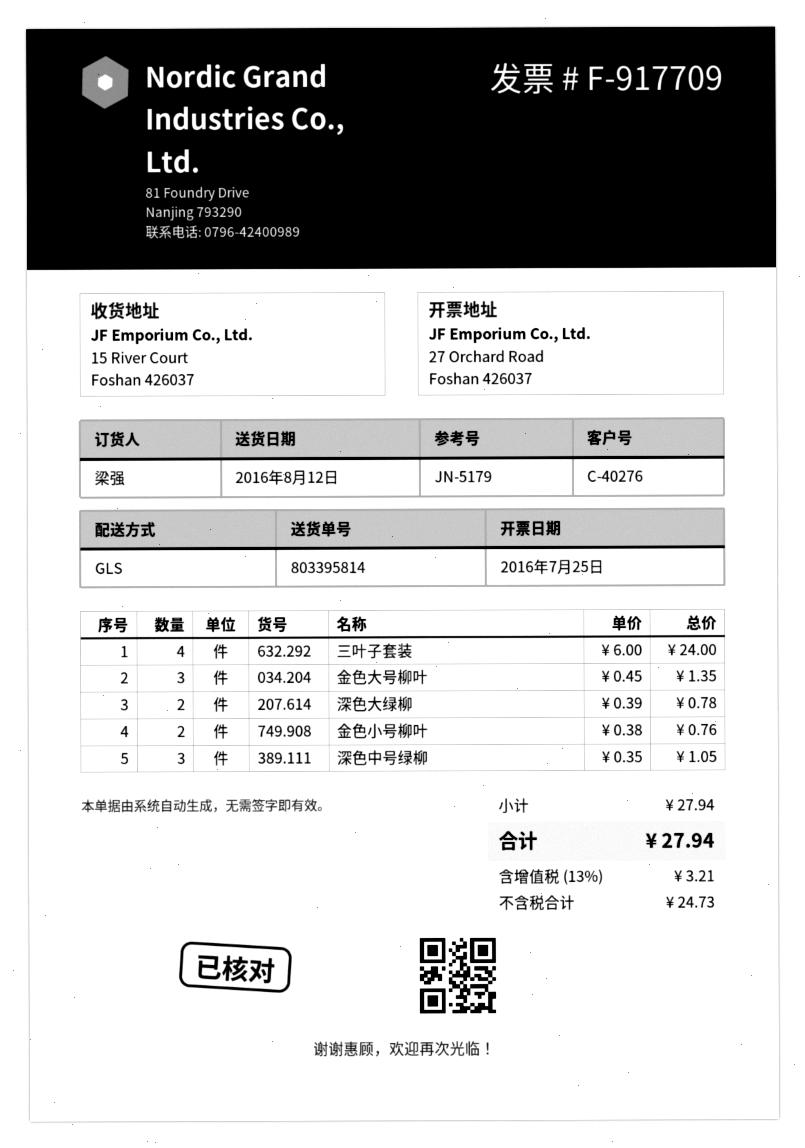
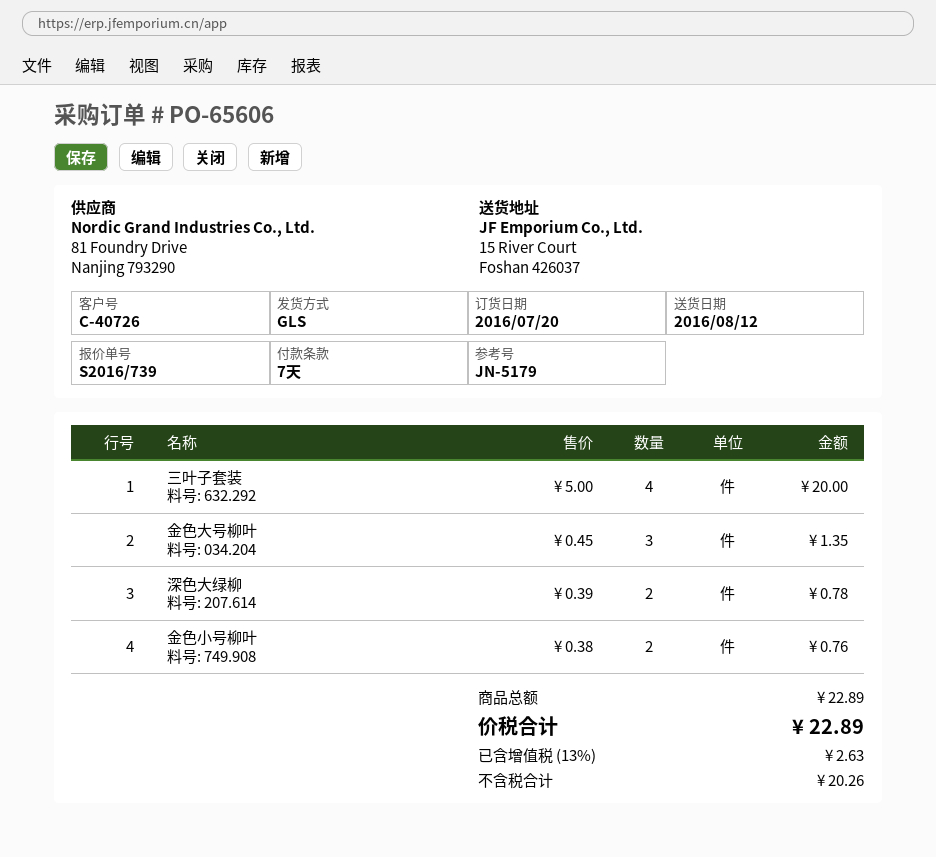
customer number: C-40276 -> C-40726
三叶子套装: 4 x 6.00 = 24.00 -> 4 x 5.00 = 20.00
深色中号绿柳: 3 x 0.35 = 1.05 -> none
subtotal: 27.94 -> 22.89
net: 24.73 -> 20.26
tax: 13% = 3.21 -> 13% = 2.63
total: 27.94 -> 22.89

